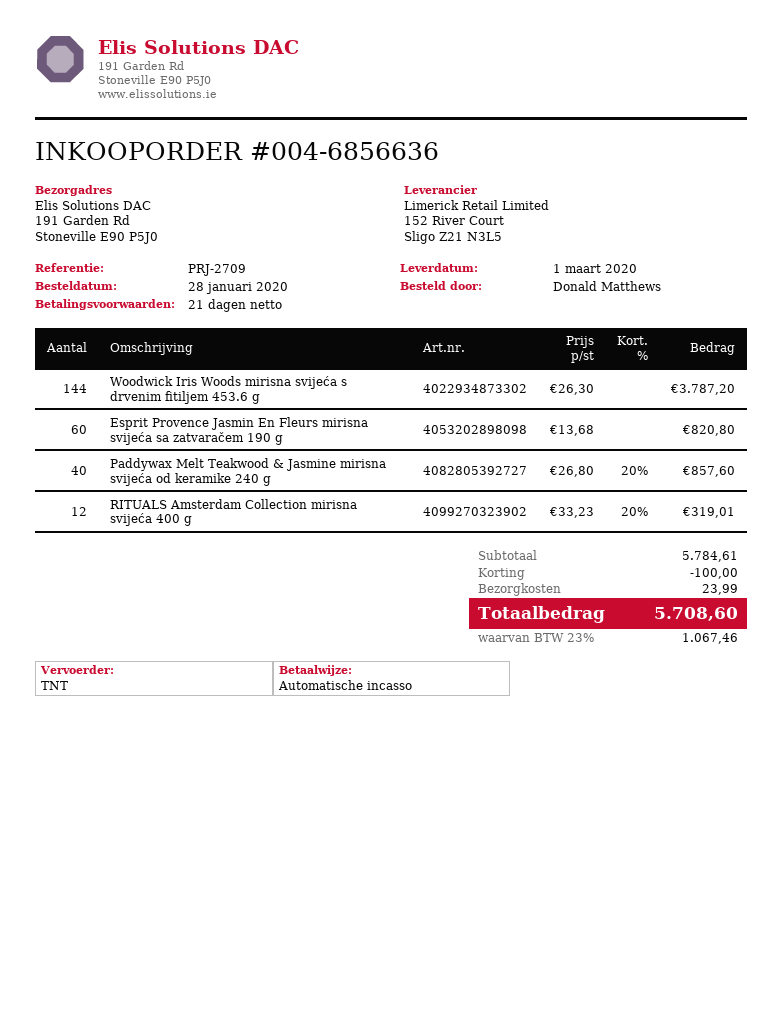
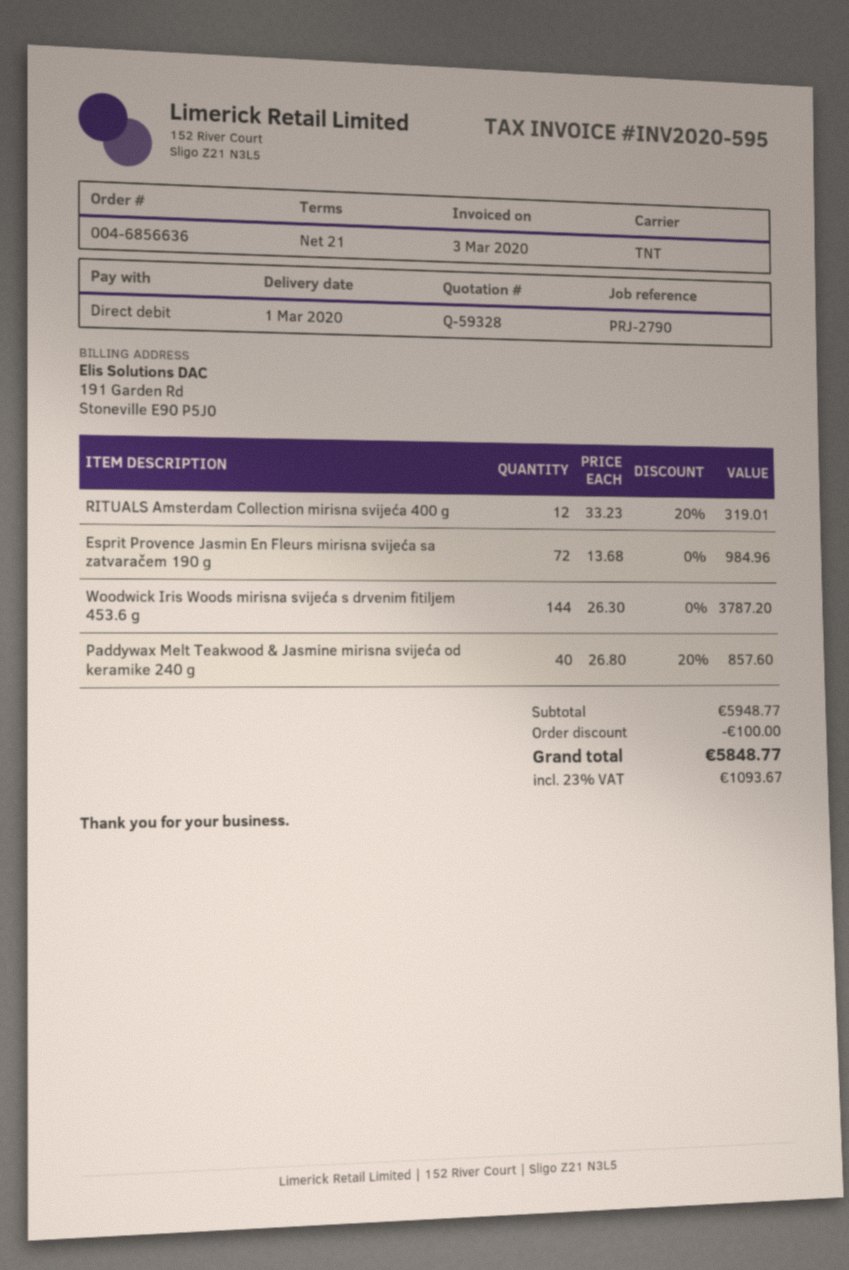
reference: PRJ-2709 -> PRJ-2790
Esprit Provence Jasmin En Fleurs mirisna svijeća sa zatvaračem 190 g: 60 x 13.68 = 820.80 -> 72 x 13.68 = 984.96
subtotal: 5784.61 -> 5948.77
shipping: 23.99 -> none
tax: 23% = 1067.46 -> 23% = 1093.67
total: 5708.60 -> 5848.77

